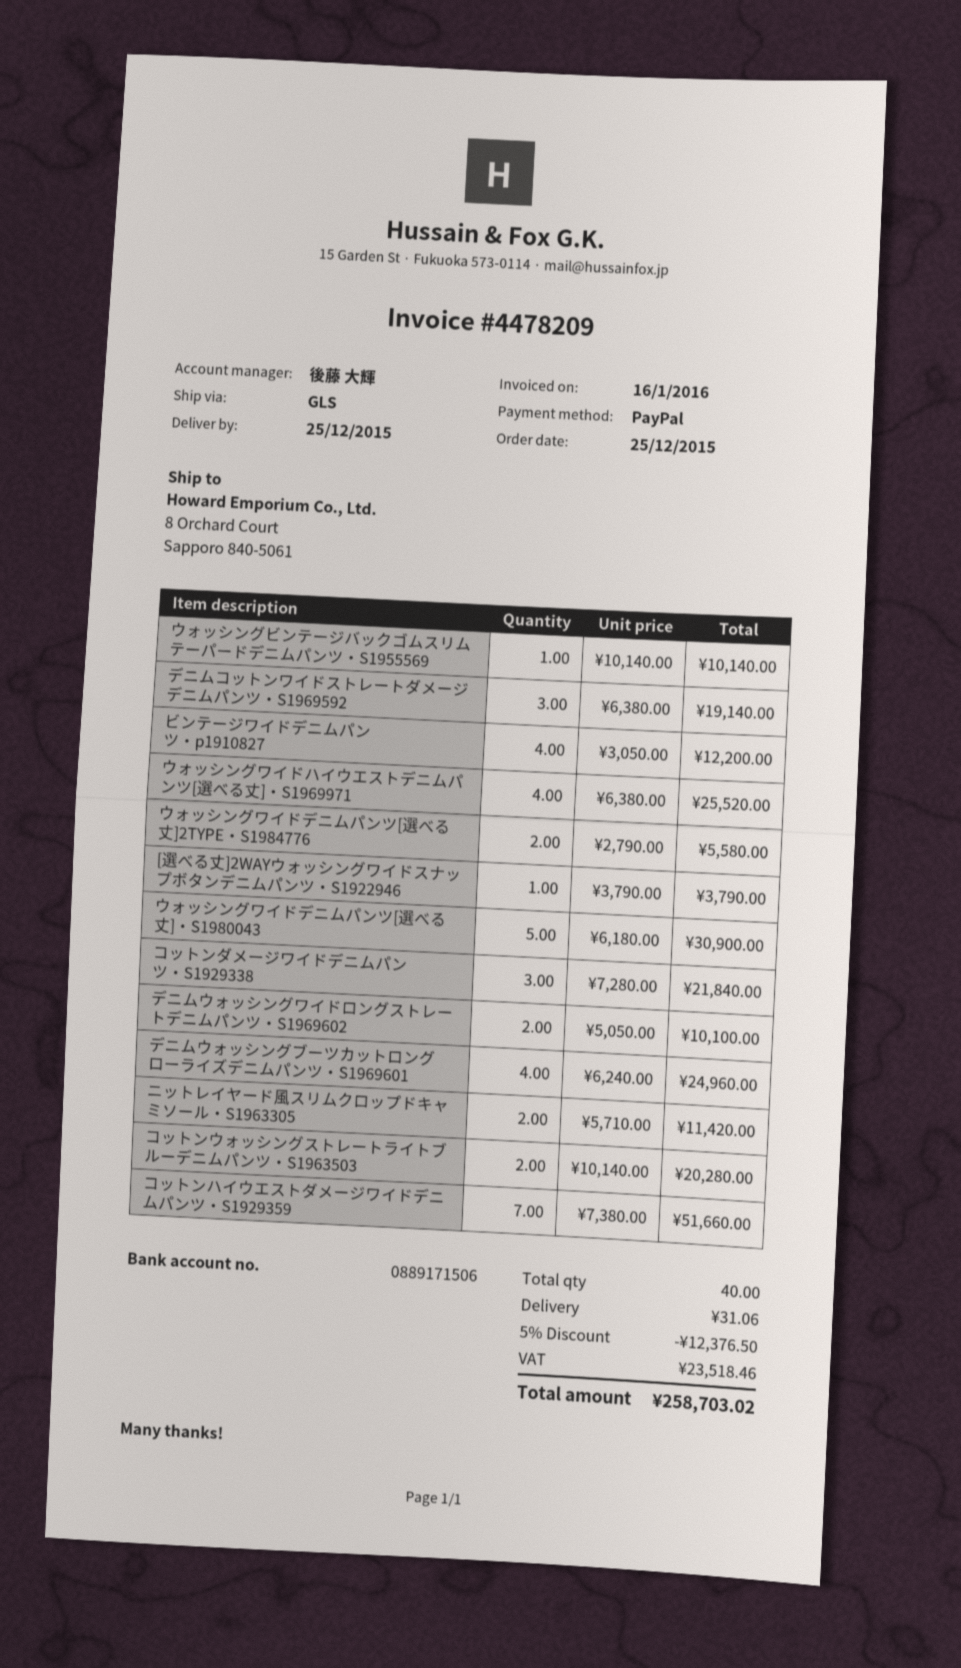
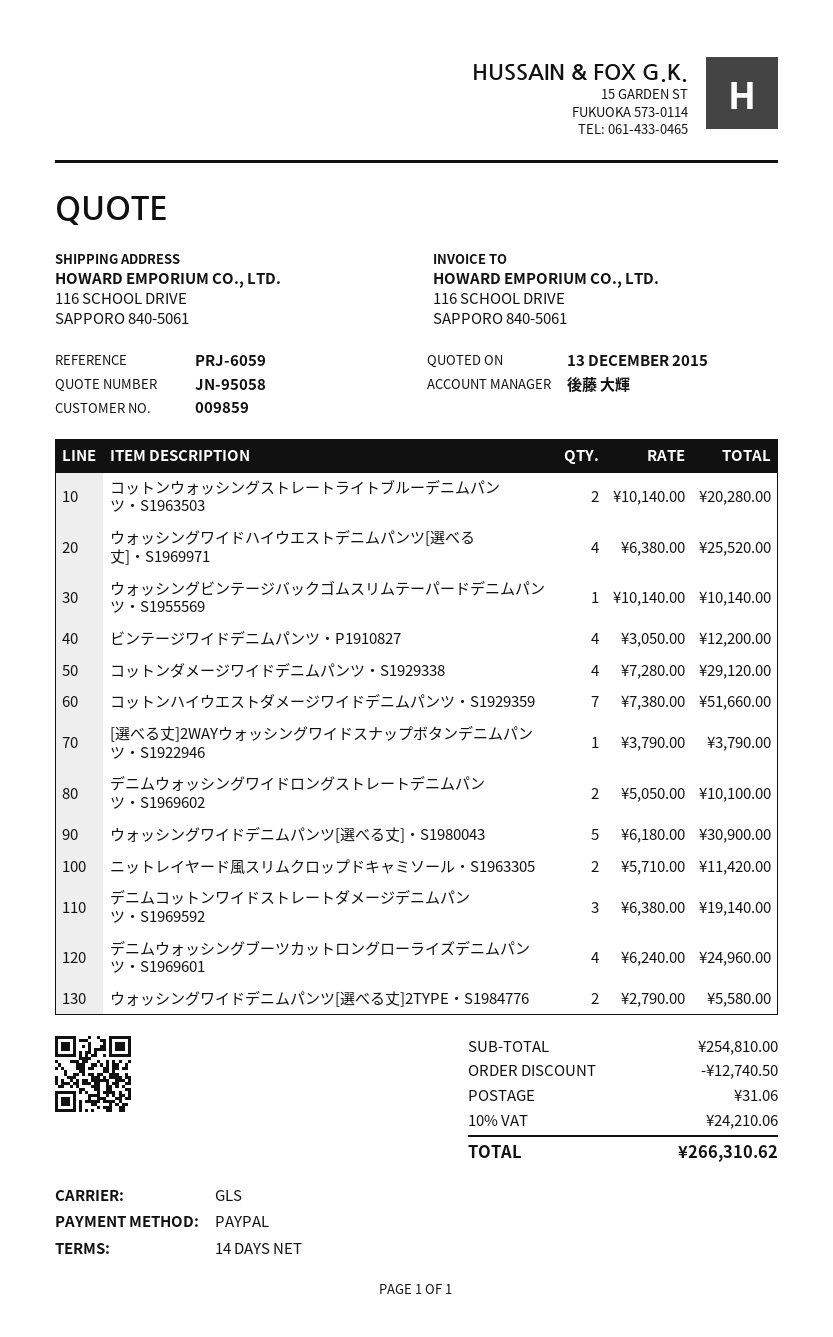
ship to: 8 Orchard Court, Sapporo 840-5061 -> 116 SCHOOL DRIVE, SAPPORO 840-5061
コットンダメージワイドデニムパンツ・S1929338: 3 x 7280.00 = 21840.00 -> 4 x 7280.00 = 29120.00
discount: 12376.50 -> 12740.50
tax: 23518.46 -> 24210.06
total: 258703.02 -> 266310.62

